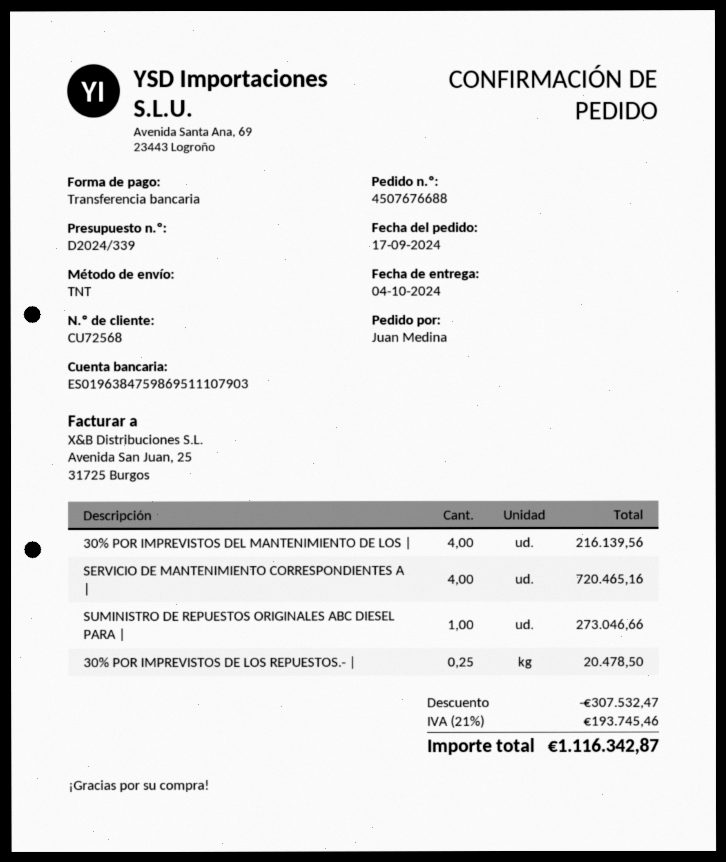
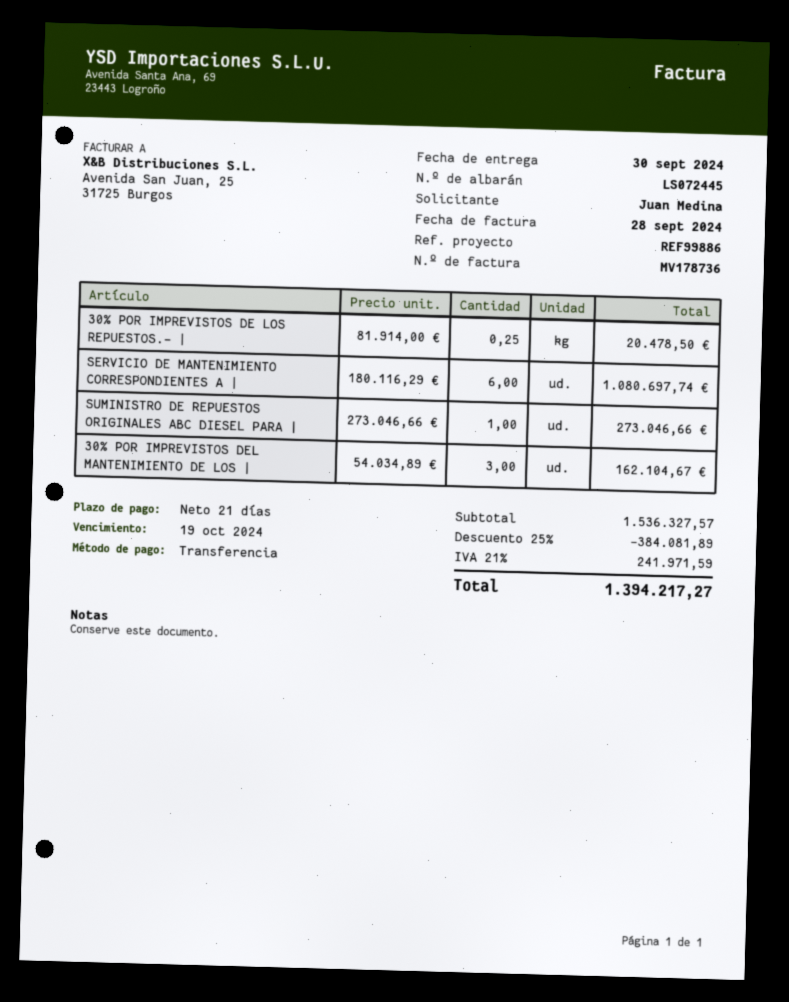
delivery date: 2024-10-04 -> 2024-09-30
30% POR IMPREVISTOS DEL MANTENIMIENTO DE LOS |: 4 for 216139.56 -> 3 for 162104.67
SERVICIO DE MANTENIMIENTO CORRESPONDIENTES A |: 4 for 720465.16 -> 6 for 1080697.74
discount: 307532.47 -> 384081.89
tax: 21% = 193745.46 -> 21% = 241971.59
total: 1116342.87 -> 1394217.27

